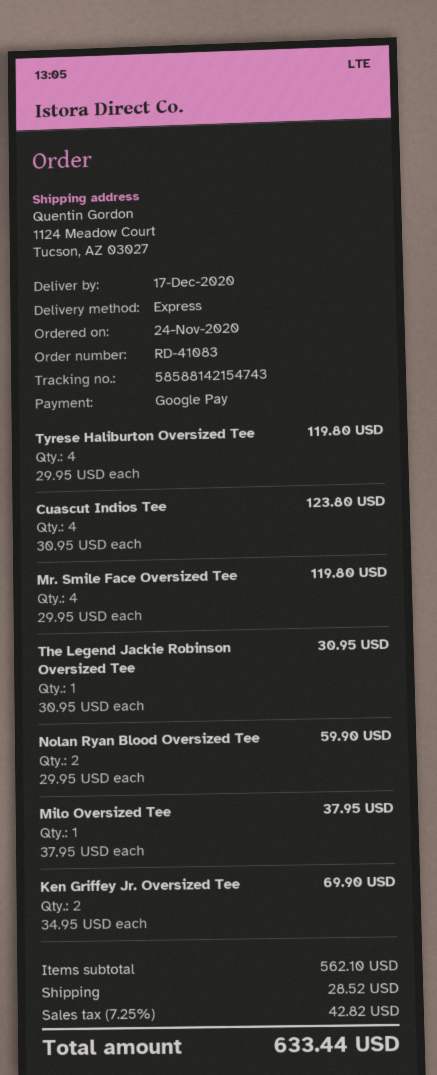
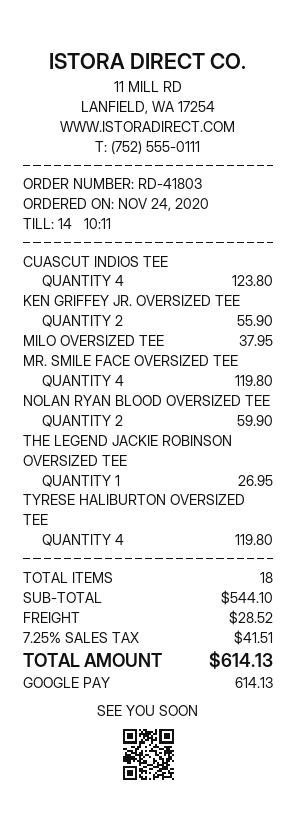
order number: RD-41083 -> RD-41803
The Legend Jackie Robinson Oversized Tee: 1 for 30.95 -> 1 for 26.95
Ken Griffey Jr. Oversized Tee: 2 for 69.90 -> 2 for 55.90
subtotal: 562.10 -> 544.10
tax: 7.25% = 42.82 -> 7.25% = 41.51
total: 633.44 -> 614.13

